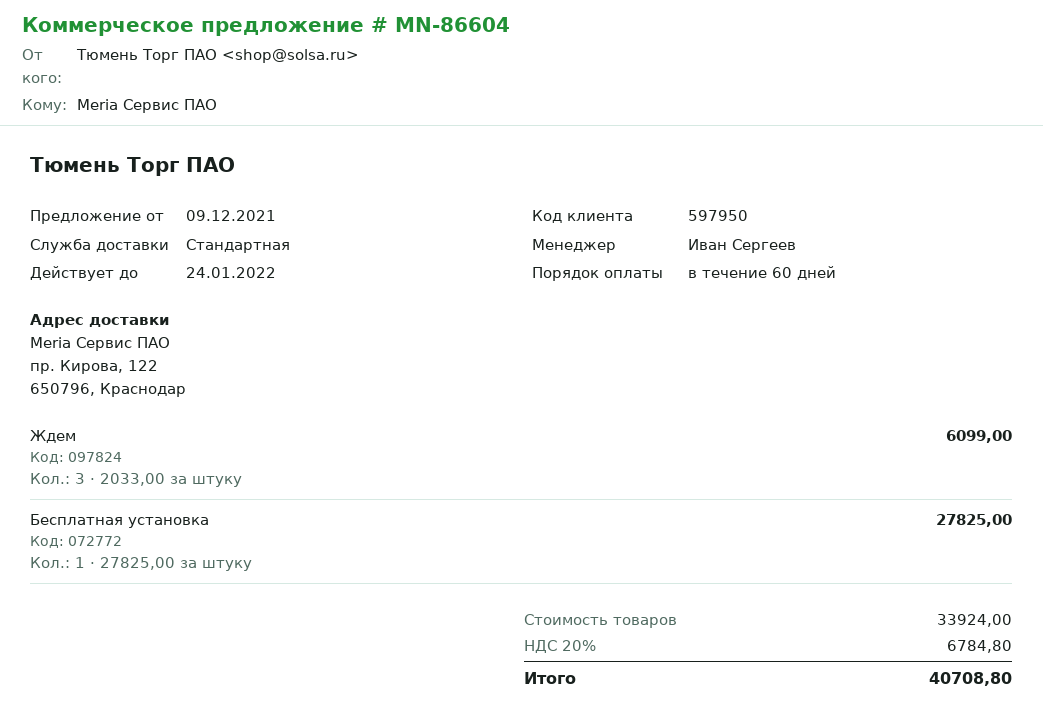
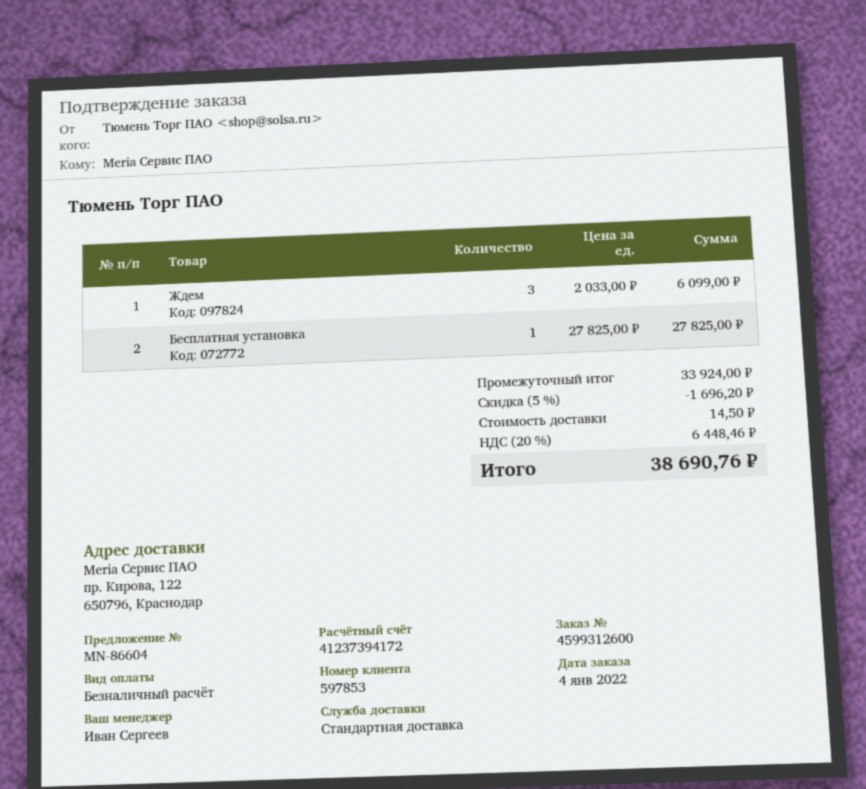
customer number: 597950 -> 597853
discount: none -> 5% = 1696.20
shipping: none -> 14.50
tax: 20% = 6784.80 -> 20% = 6448.46
total: 40708.80 -> 38690.76

